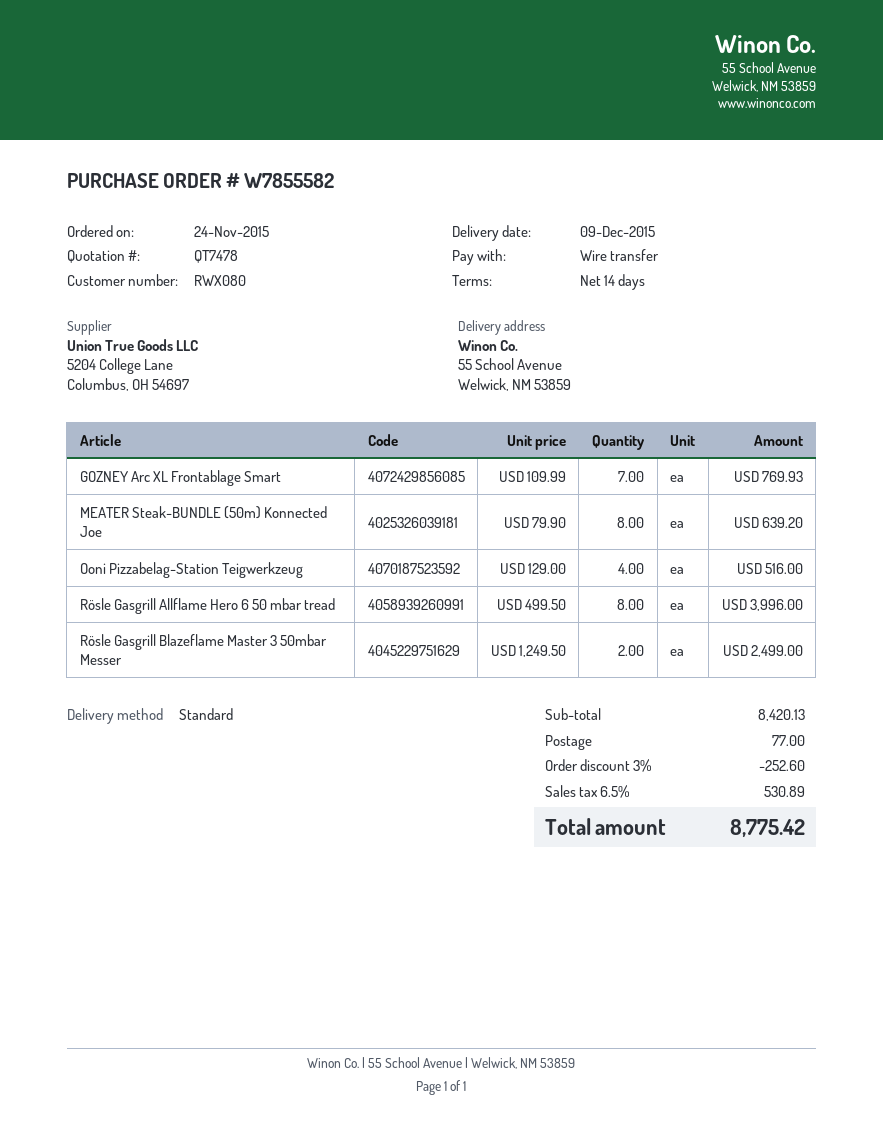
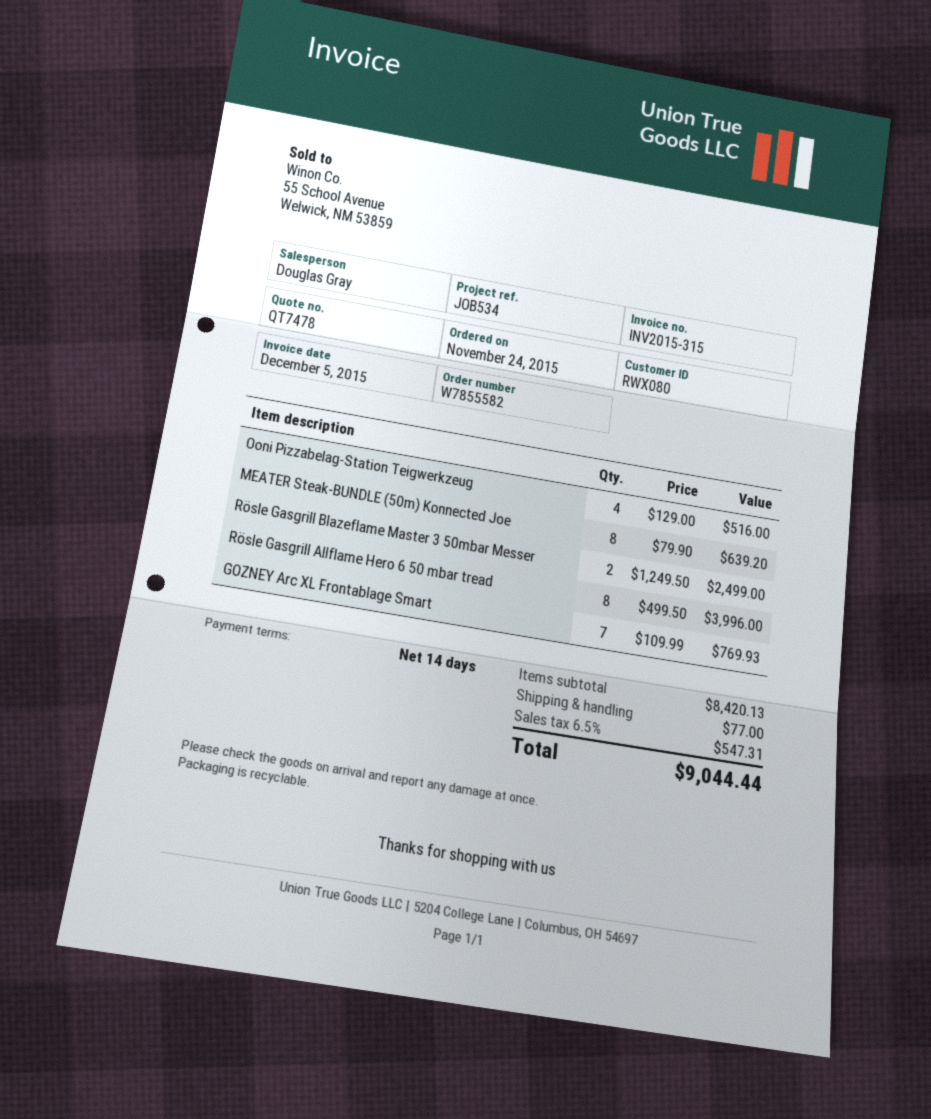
discount: 3% = 252.60 -> none
tax: 6.5% = 530.89 -> 6.5% = 547.31
total: 8775.42 -> 9044.44

